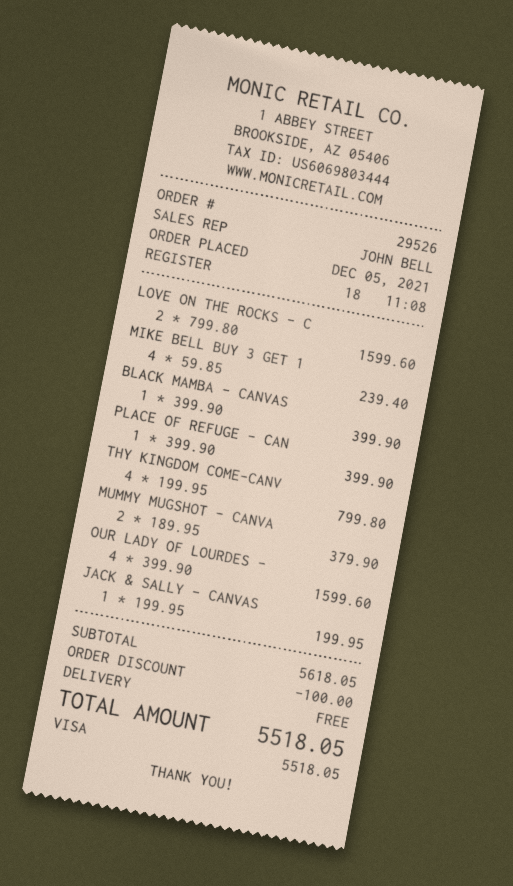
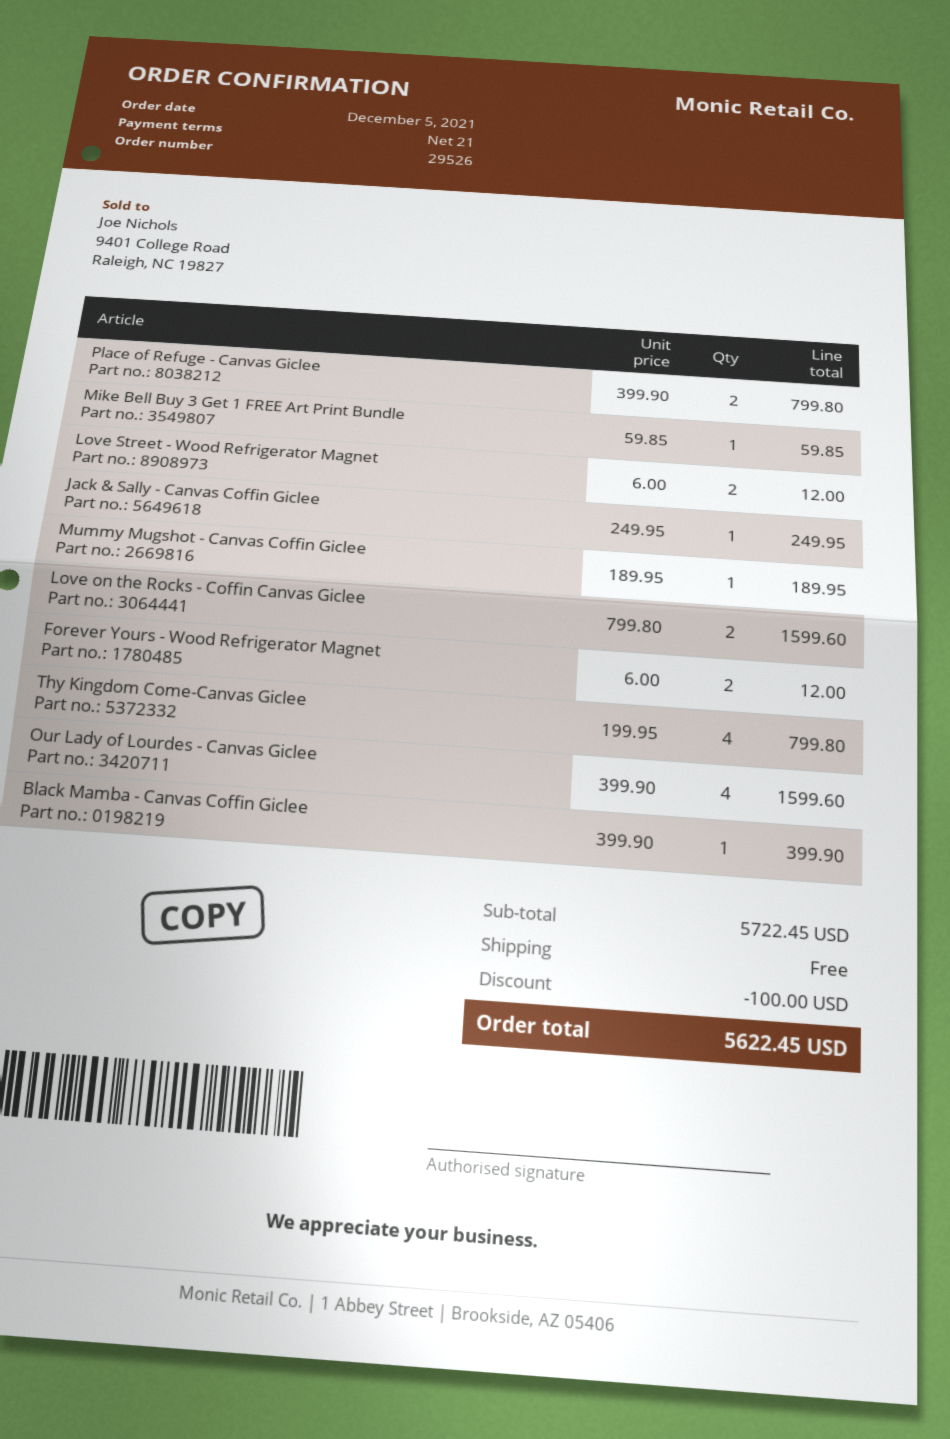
MIKE BELL BUY 3 GET 1: 4 x 59.85 = 239.40 -> 1 x 59.85 = 59.85
PLACE OF REFUGE - CAN: 1 x 399.90 = 399.90 -> 2 x 399.90 = 799.80
MUMMY MUGSHOT - CANVA: 2 x 189.95 = 379.90 -> 1 x 189.95 = 189.95
JACK & SALLY - CANVAS: 1 x 199.95 = 199.95 -> 1 x 249.95 = 249.95
Love Street - Wood Refrigerator Magnet: none -> 2 x 6.00 = 12.00
Forever Yours - Wood Refrigerator Magnet: none -> 2 x 6.00 = 12.00
subtotal: 5618.05 -> 5722.45
total: 5518.05 -> 5622.45

